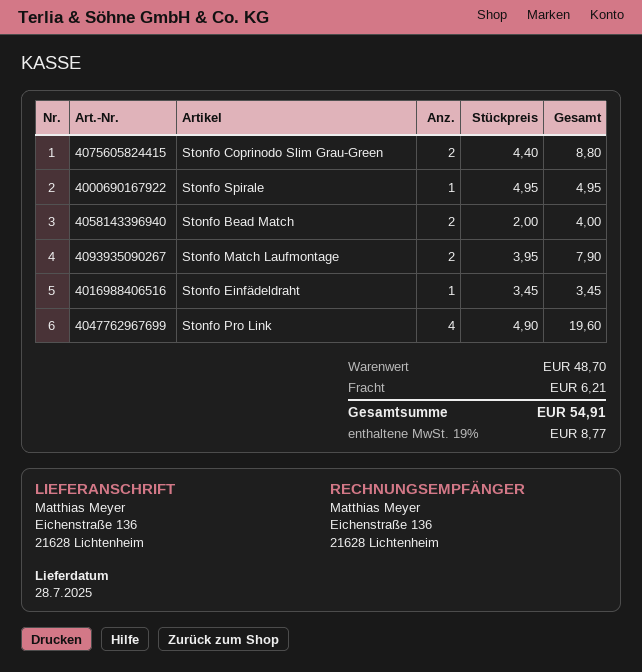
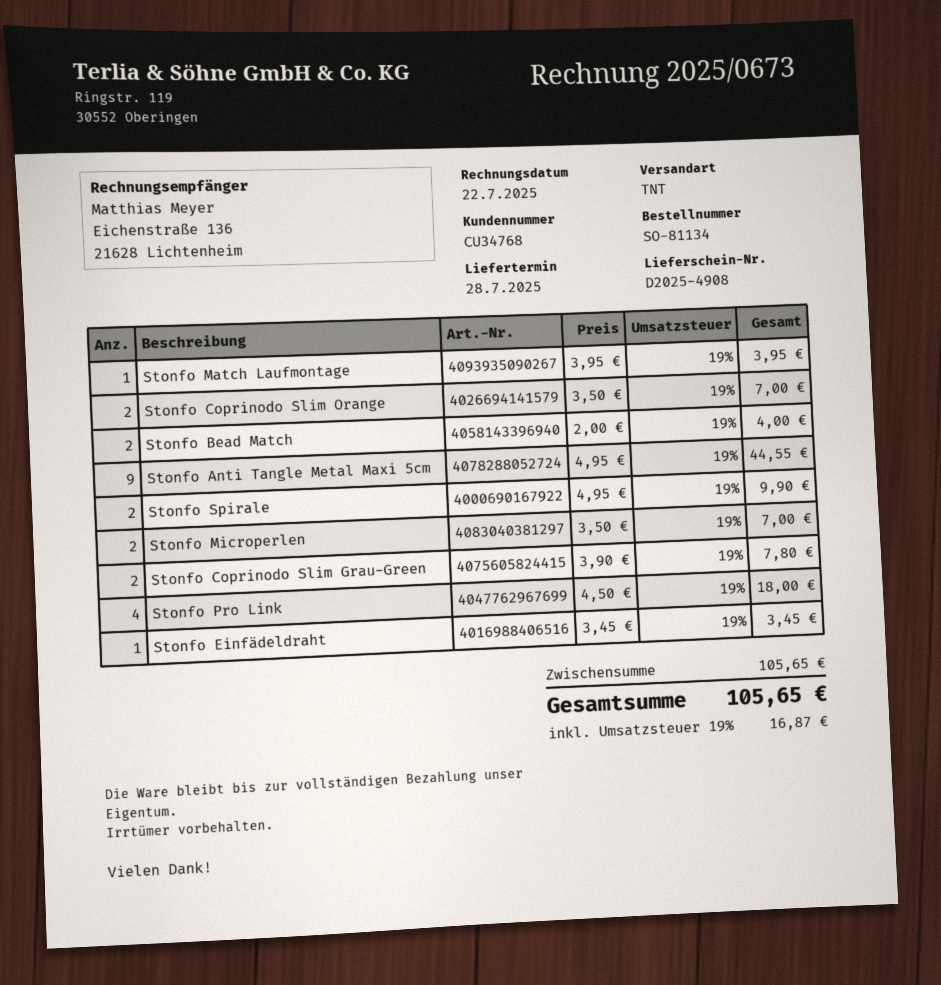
Stonfo Coprinodo Slim Grau-Green: 2 x 4.40 = 8.80 -> 2 x 3.90 = 7.80
Stonfo Spirale: 1 x 4.95 = 4.95 -> 2 x 4.95 = 9.90
Stonfo Match Laufmontage: 2 x 3.95 = 7.90 -> 1 x 3.95 = 3.95
Stonfo Pro Link: 4 x 4.90 = 19.60 -> 4 x 4.50 = 18.00
Stonfo Coprinodo Slim Orange: none -> 2 x 3.50 = 7.00
Stonfo Anti Tangle Metal Maxi 5cm: none -> 9 x 4.95 = 44.55
Stonfo Microperlen: none -> 2 x 3.50 = 7.00
subtotal: 48.70 -> 105.65
shipping: 6.21 -> none
tax: 19% = 8.77 -> 19% = 16.87
total: 54.91 -> 105.65

